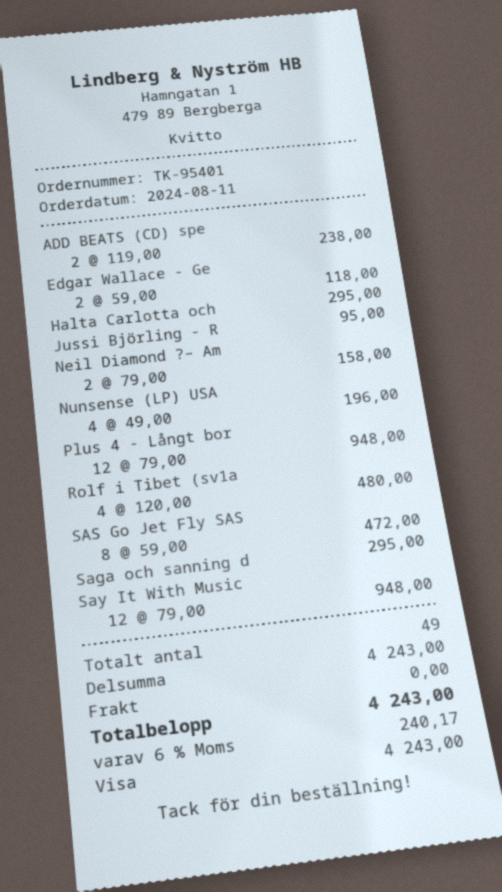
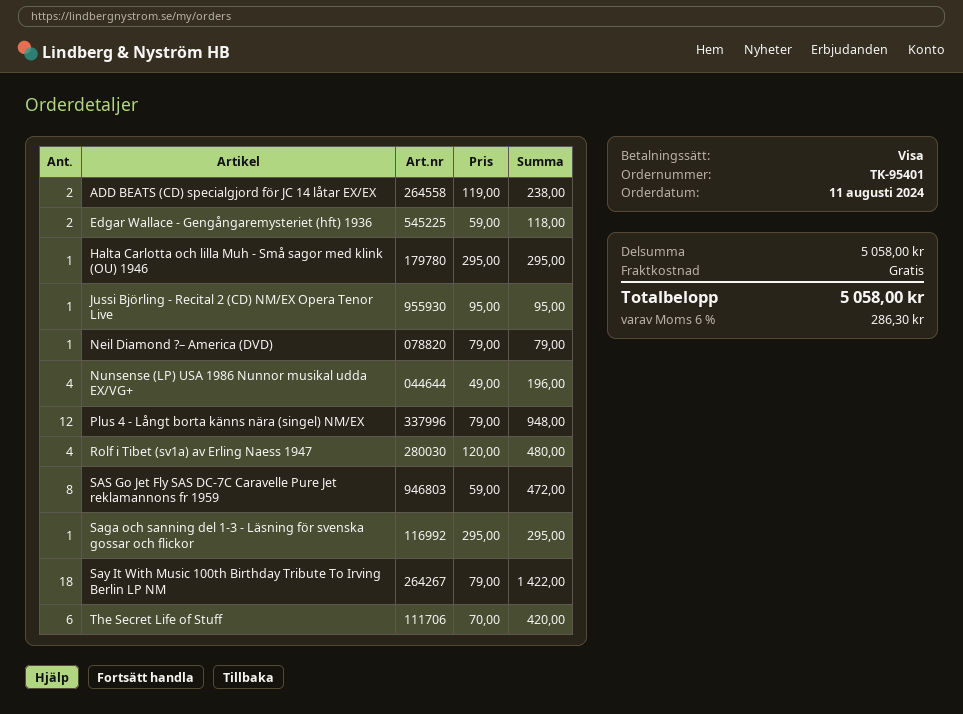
Neil Diamond ?– Am: 2 x 79.00 = 158.00 -> 1 x 79.00 = 79.00
Say It With Music: 12 x 79.00 = 948.00 -> 18 x 79.00 = 1422.00
The Secret Life of Stuff: none -> 6 x 70.00 = 420.00
subtotal: 4243.00 -> 5058.00
tax: 6% = 240.17 -> 6% = 286.30
total: 4243.00 -> 5058.00

